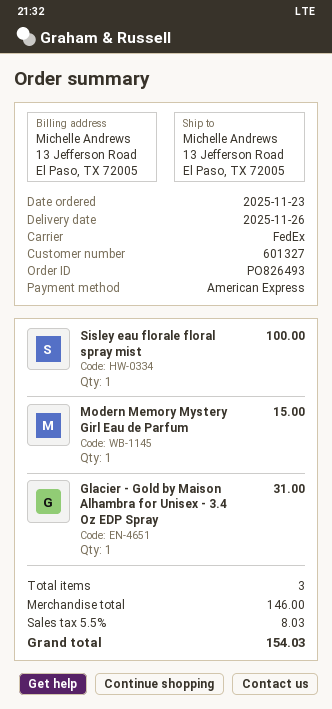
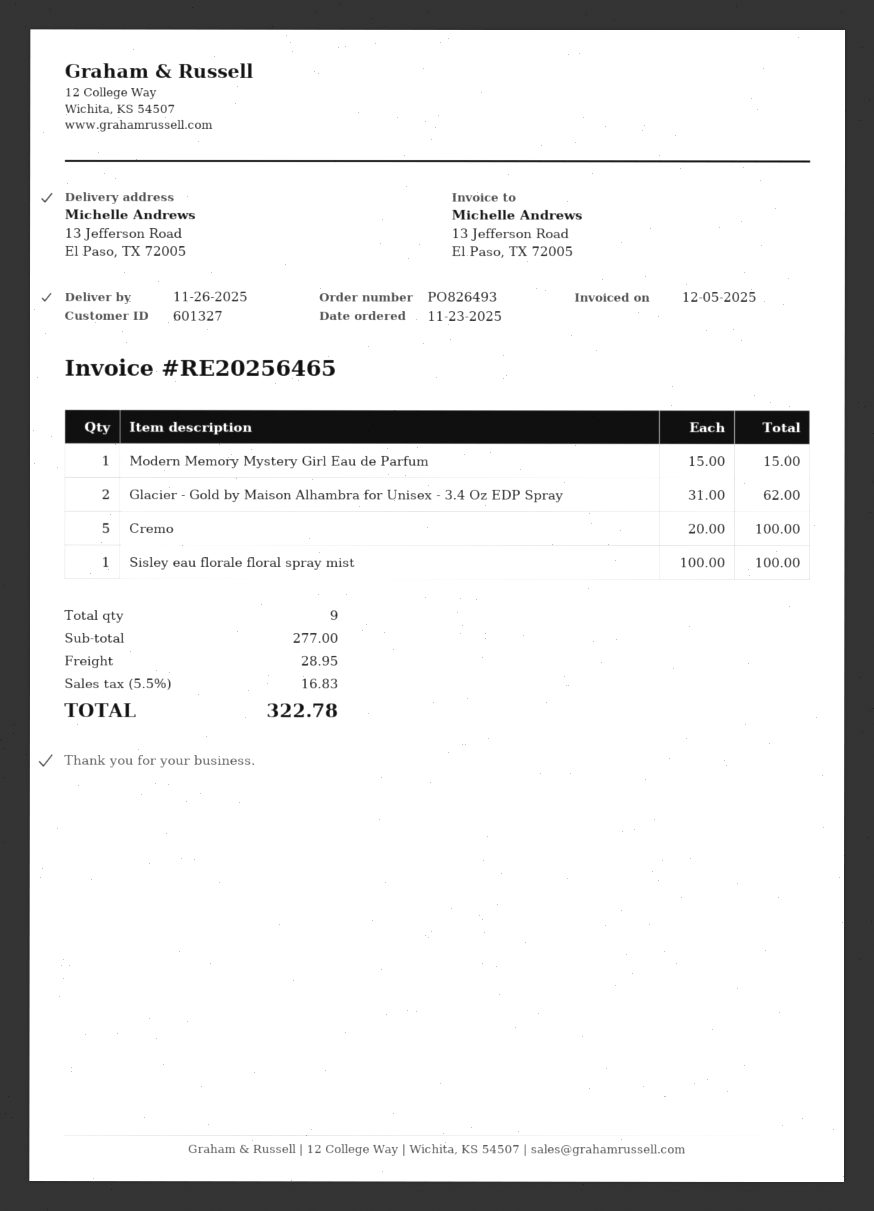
Glacier - Gold by Maison Alhambra for Unisex - 3.4 Oz EDP Spray: 1 for 31.00 -> 2 for 62.00
Cremo: none -> 5 for 100.00
total quantity: 3 -> 9
subtotal: 146.00 -> 277.00
shipping: none -> 28.95
tax: 5.5% = 8.03 -> 5.5% = 16.83
total: 154.03 -> 322.78

